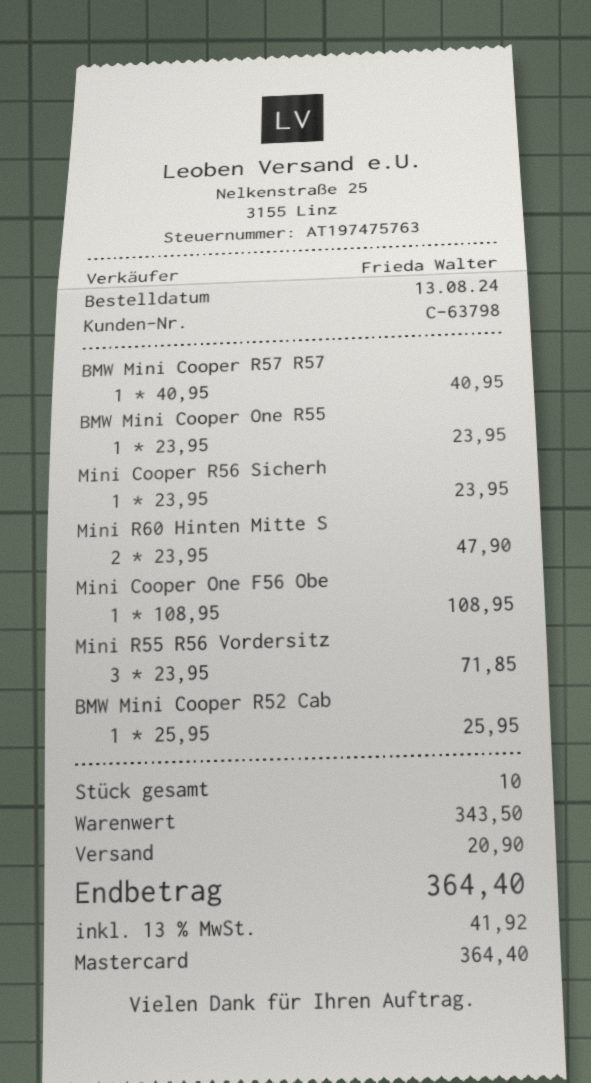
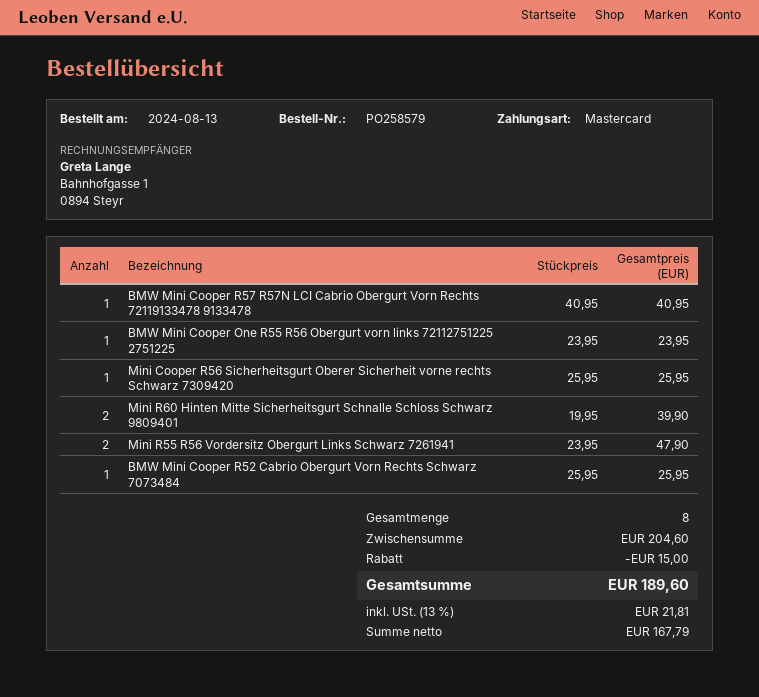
Mini Cooper R56 Sicherh: 1 x 23.95 = 23.95 -> 1 x 25.95 = 25.95
Mini R60 Hinten Mitte S: 2 x 23.95 = 47.90 -> 2 x 19.95 = 39.90
Mini Cooper One F56 Obe: 1 x 108.95 = 108.95 -> none
Mini R55 R56 Vordersitz: 3 x 23.95 = 71.85 -> 2 x 23.95 = 47.90
total quantity: 10 -> 8
subtotal: 343.50 -> 204.60
discount: none -> 15.00
shipping: 20.90 -> none
tax: 13% = 41.92 -> 13% = 21.81
total: 364.40 -> 189.60

